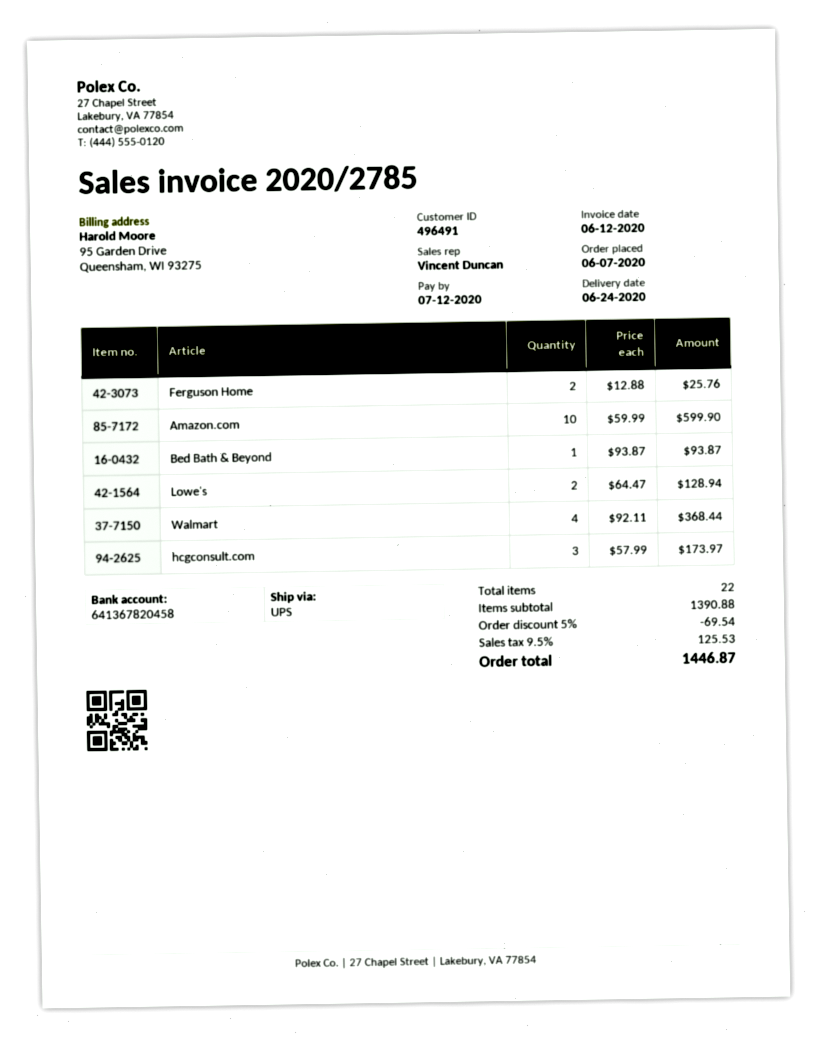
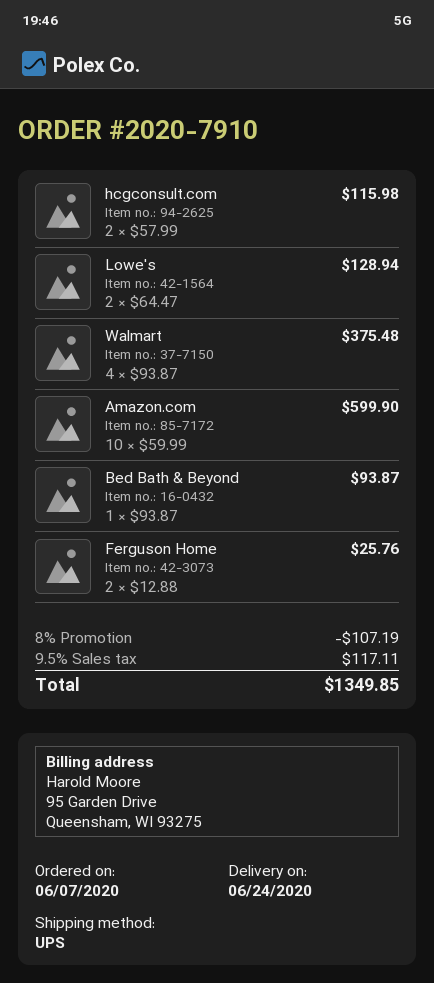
Walmart: 4 x 92.11 = 368.44 -> 4 x 93.87 = 375.48
hcgconsult.com: 3 x 57.99 = 173.97 -> 2 x 57.99 = 115.98
discount: 5% = 69.54 -> 8% = 107.19
tax: 9.5% = 125.53 -> 9.5% = 117.11
total: 1446.87 -> 1349.85

